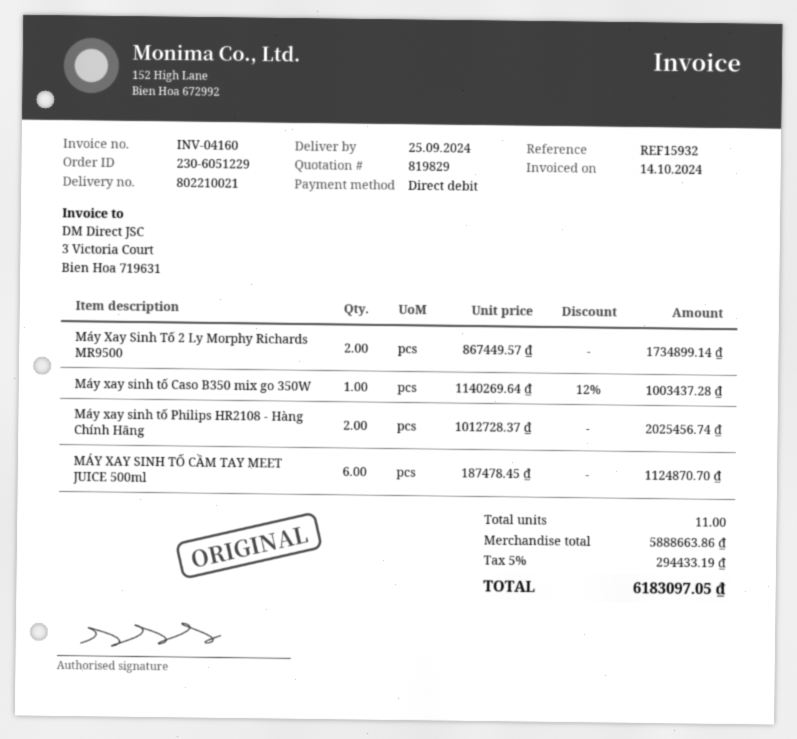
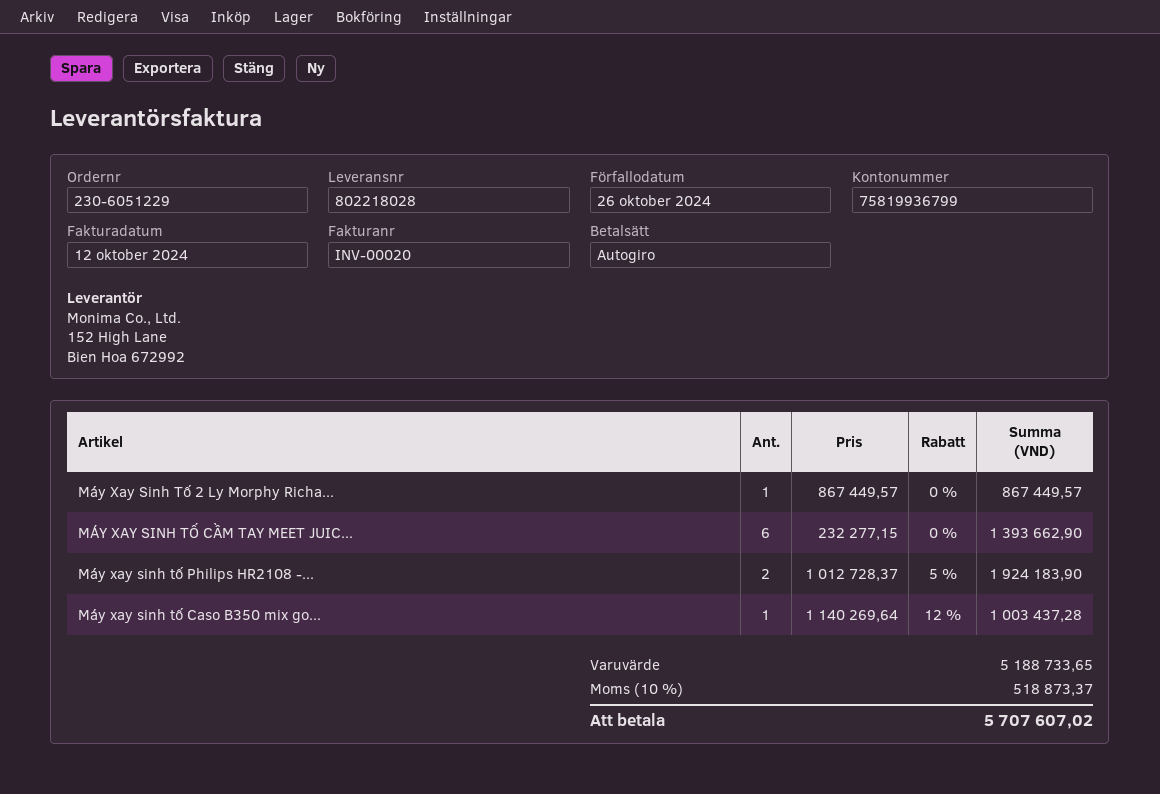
delivery note number: 802210021 -> 802218028
invoice number: INV-04160 -> INV-00020
invoice date: 2024-10-14 -> 2024-10-12
Máy Xay Sinh Tố 2 Ly Morphy Richards MR9500: 2 x 867449.57 = 1734899.14 -> 1 x 867449.57 = 867449.57
Máy xay sinh tố Philips HR2108 - Hàng Chính Hãng: 2 x 1012728.37 = 2025456.74 -> 2 x 1012728.37 - 5% = 1924183.90
MÁY XAY SINH TỐ CẦM TAY MEET JUICE 500ml: 6 x 187478.45 = 1124870.70 -> 6 x 232277.15 = 1393662.90
subtotal: 5888663.86 -> 5188733.65
tax: 5% = 294433.19 -> 10% = 518873.37
total: 6183097.05 -> 5707607.02

